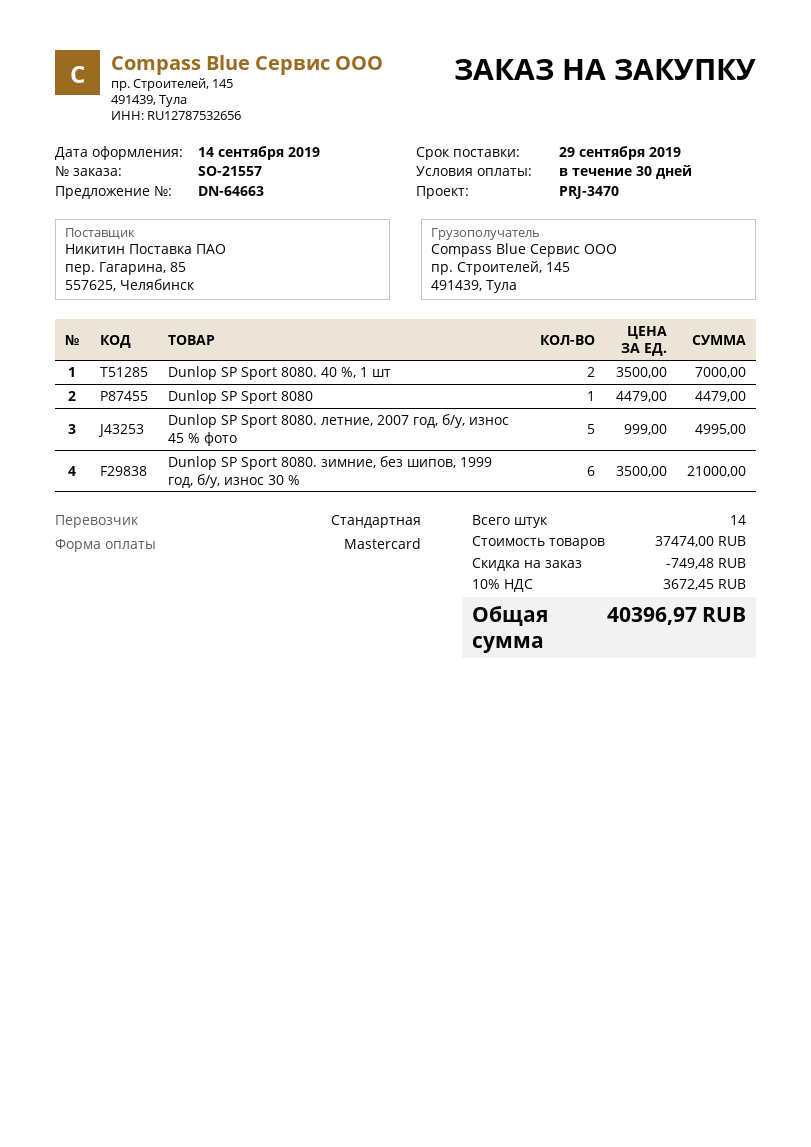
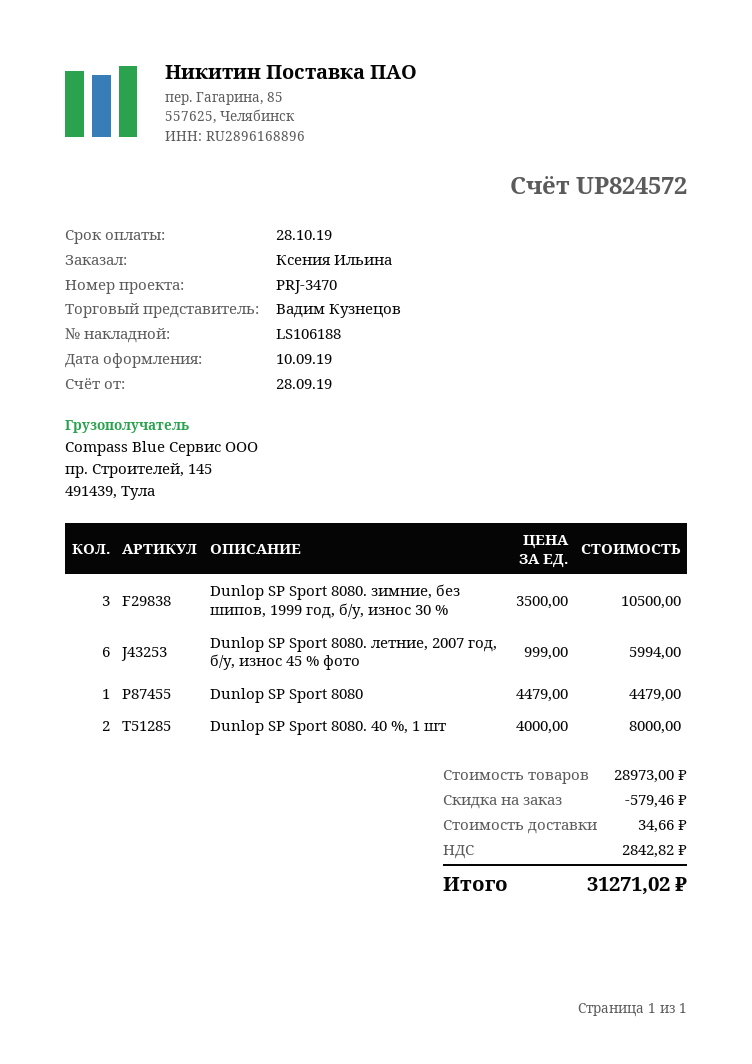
order date: 2019-09-14 -> 2019-09-10
Dunlop SP Sport 8080. 40 %, 1 шт: 2 x 3500.00 = 7000.00 -> 2 x 4000.00 = 8000.00
Dunlop SP Sport 8080. летние, 2007 год, б/у, износ 45 % фото: 5 x 999.00 = 4995.00 -> 6 x 999.00 = 5994.00
Dunlop SP Sport 8080. зимние, без шипов, 1999 год, б/у, износ 30 %: 6 x 3500.00 = 21000.00 -> 3 x 3500.00 = 10500.00
subtotal: 37474.00 -> 28973.00
discount: 749.48 -> 579.46
shipping: none -> 34.66
tax: 3672.45 -> 2842.82
total: 40396.97 -> 31271.02

